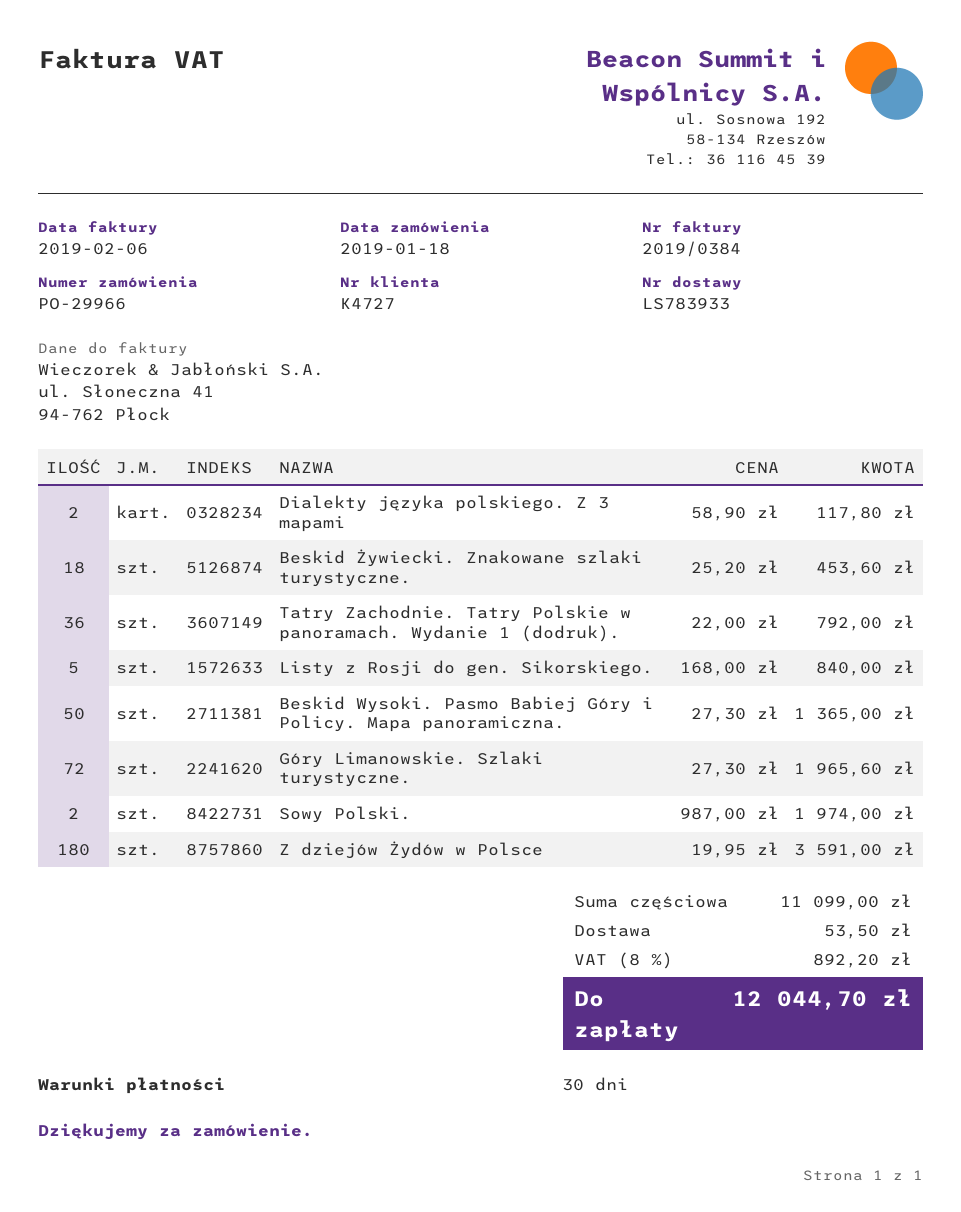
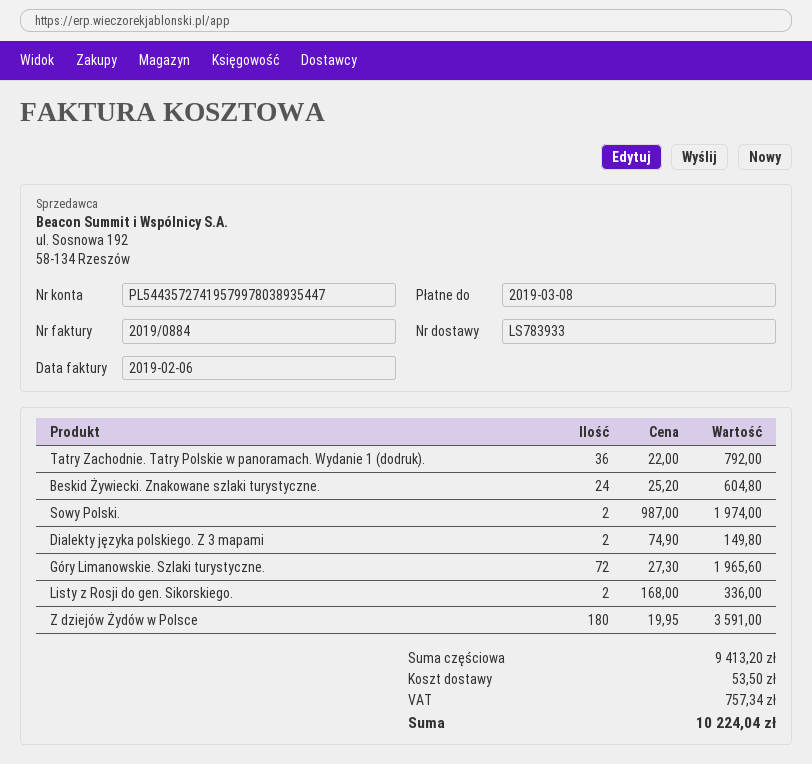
invoice number: 2019/0384 -> 2019/0884
Dialekty języka polskiego. Z 3 mapami: 2 x 58.90 = 117.80 -> 2 x 74.90 = 149.80
Beskid Żywiecki. Znakowane szlaki turystyczne.: 18 x 25.20 = 453.60 -> 24 x 25.20 = 604.80
Listy z Rosji do gen. Sikorskiego.: 5 x 168.00 = 840.00 -> 2 x 168.00 = 336.00
Beskid Wysoki. Pasmo Babiej Góry i Policy. Mapa panoramiczna.: 50 x 27.30 = 1365.00 -> none
subtotal: 11099.00 -> 9413.20
tax: 892.20 -> 757.34
total: 12044.70 -> 10224.04

